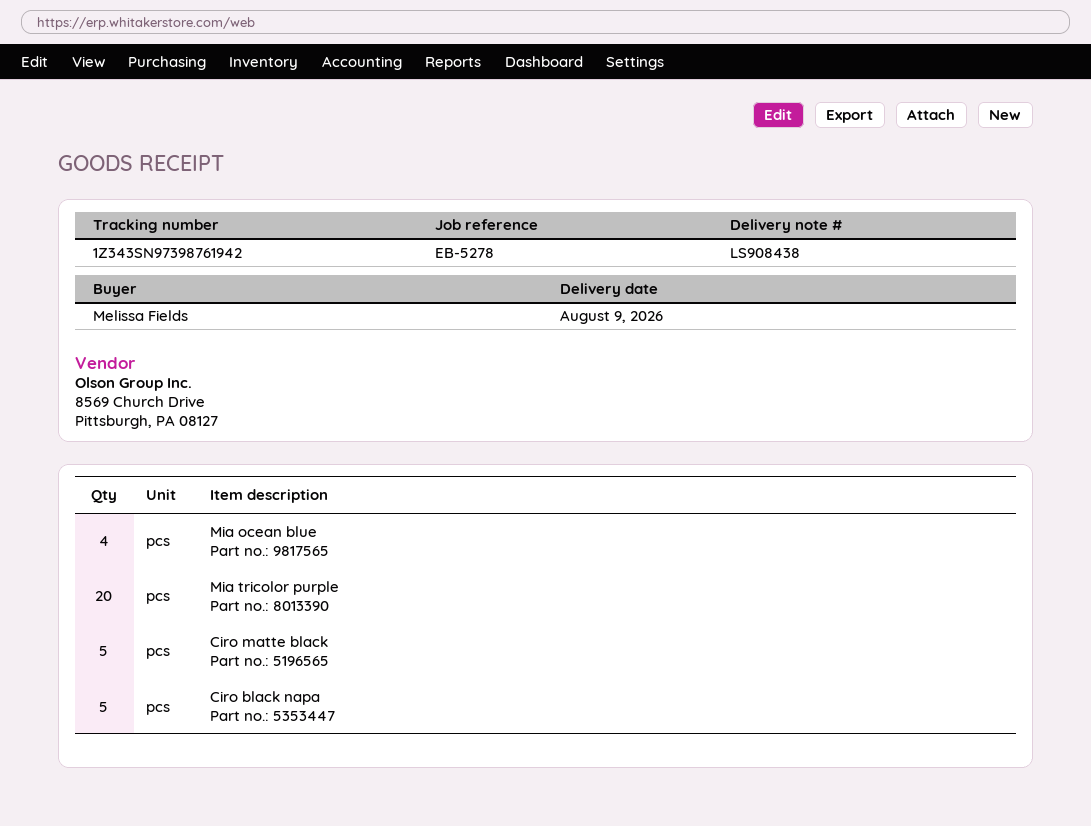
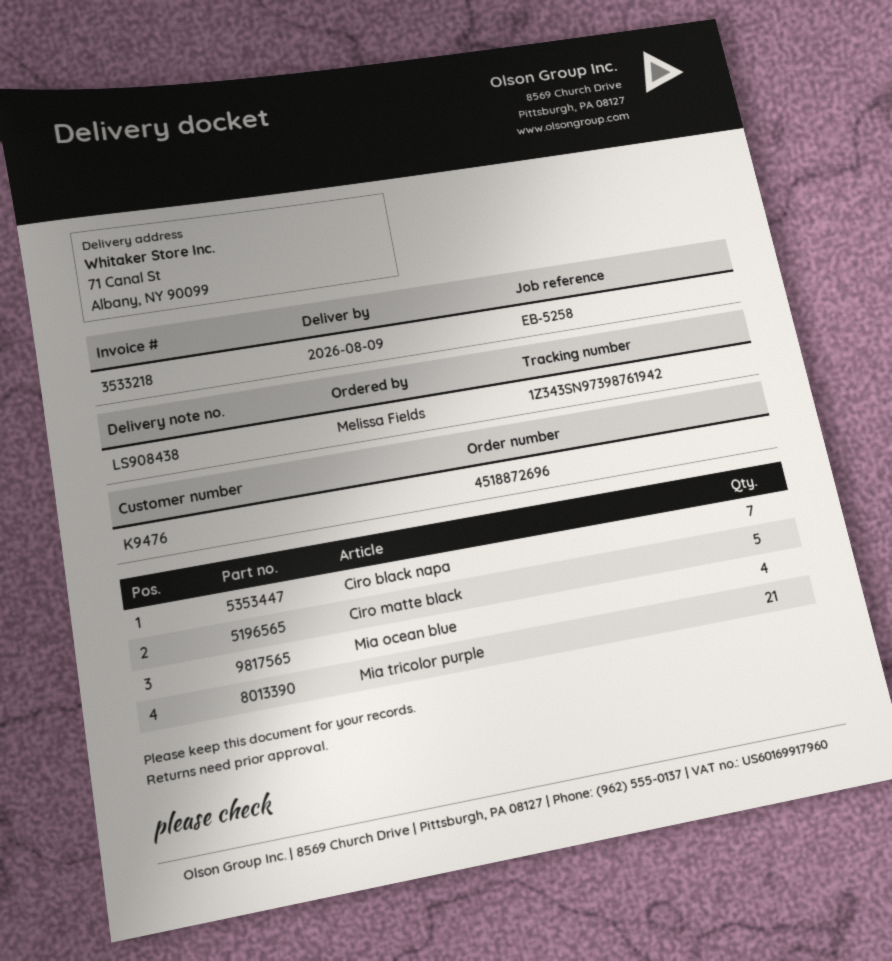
reference: EB-5278 -> EB-5258
Mia tricolor purple: 20 -> 21
Ciro black napa: 5 -> 7

